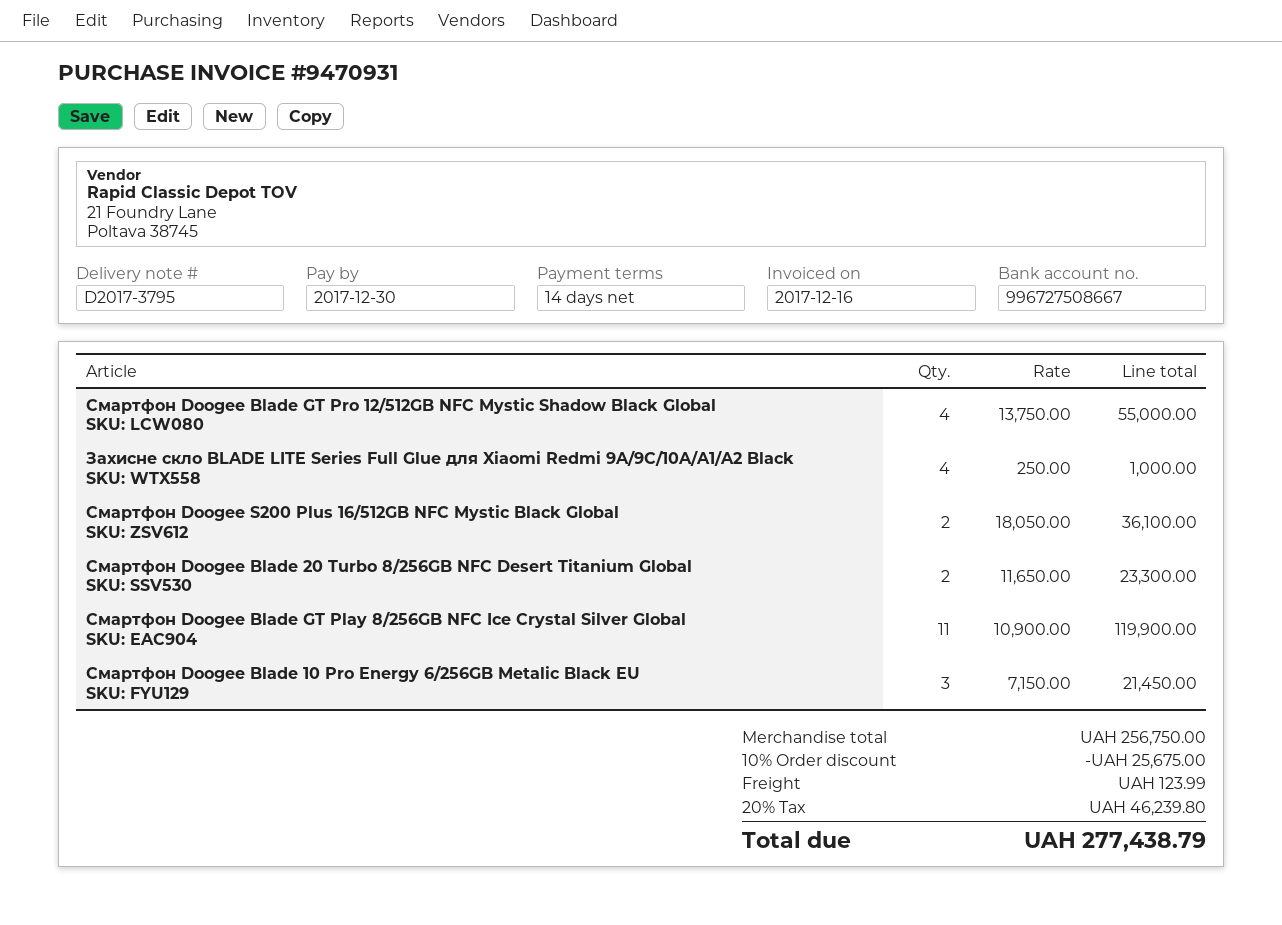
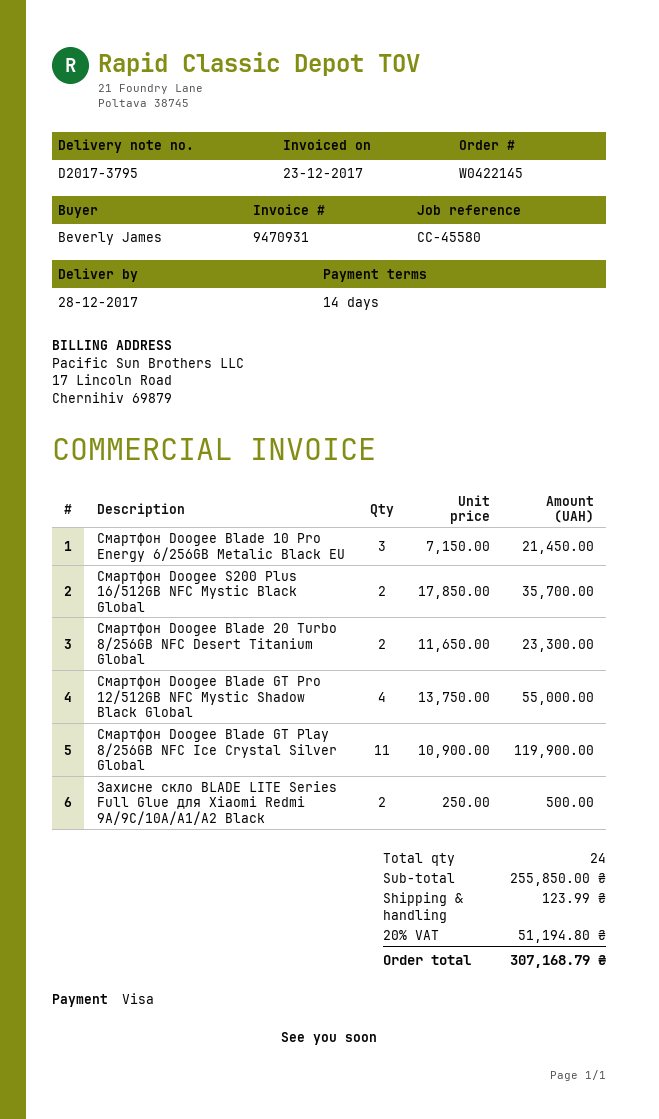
invoice date: 2017-12-16 -> 2017-12-23
Захисне скло BLADE LITE Series Full Glue для Xiaomi Redmi 9A/9C/10A/A1/A2 Black: 4 x 250.00 = 1000.00 -> 2 x 250.00 = 500.00
Смартфон Doogee S200 Plus 16/512GB NFC Mystic Black Global: 2 x 18050.00 = 36100.00 -> 2 x 17850.00 = 35700.00
subtotal: 256750.00 -> 255850.00
discount: 10% = 25675.00 -> none
tax: 20% = 46239.80 -> 20% = 51194.80
total: 277438.79 -> 307168.79

